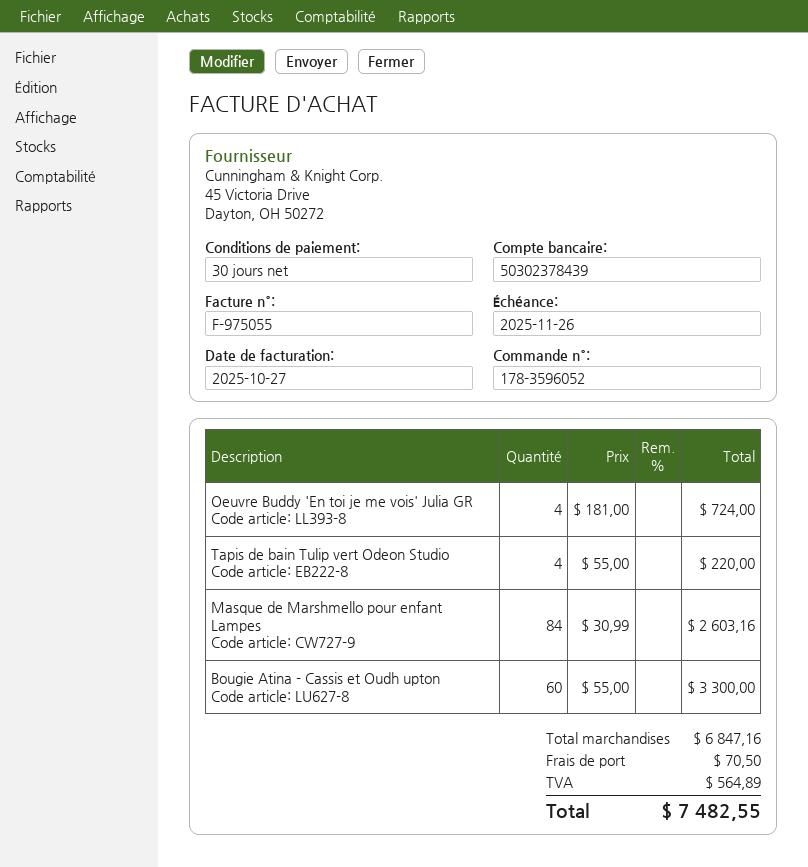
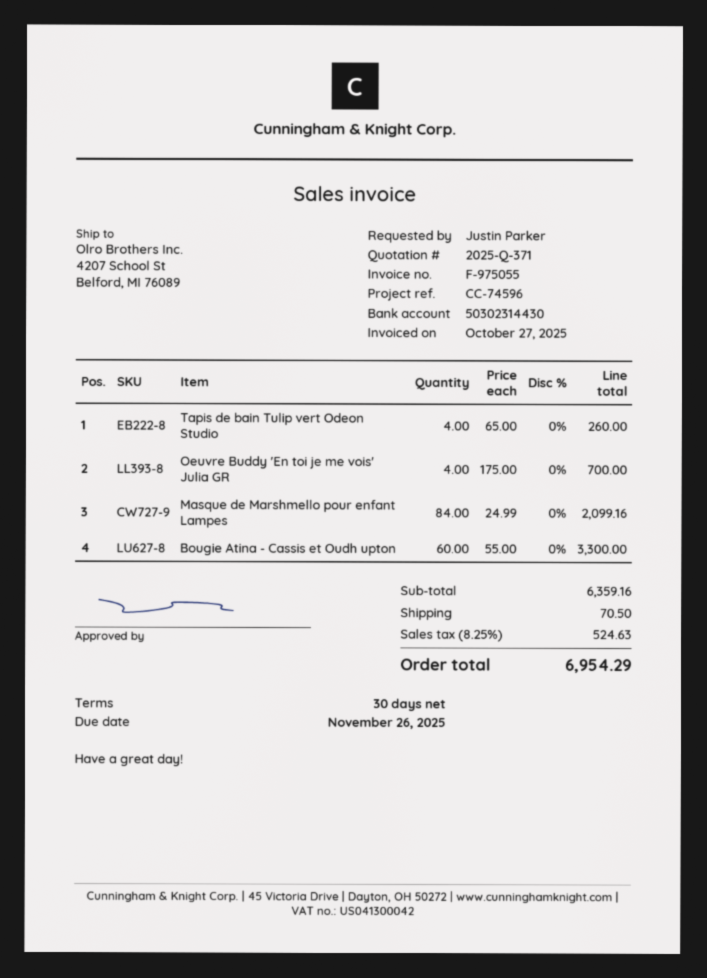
bank account: 50302378439 -> 50302314430
Oeuvre Buddy 'En toi je me vois' Julia GR: 4 x 181.00 = 724.00 -> 4 x 175.00 = 700.00
Tapis de bain Tulip vert Odeon Studio: 4 x 55.00 = 220.00 -> 4 x 65.00 = 260.00
Masque de Marshmello pour enfant Lampes: 84 x 30.99 = 2603.16 -> 84 x 24.99 = 2099.16
subtotal: 6847.16 -> 6359.16
tax: 564.89 -> 524.63
total: 7482.55 -> 6954.29

